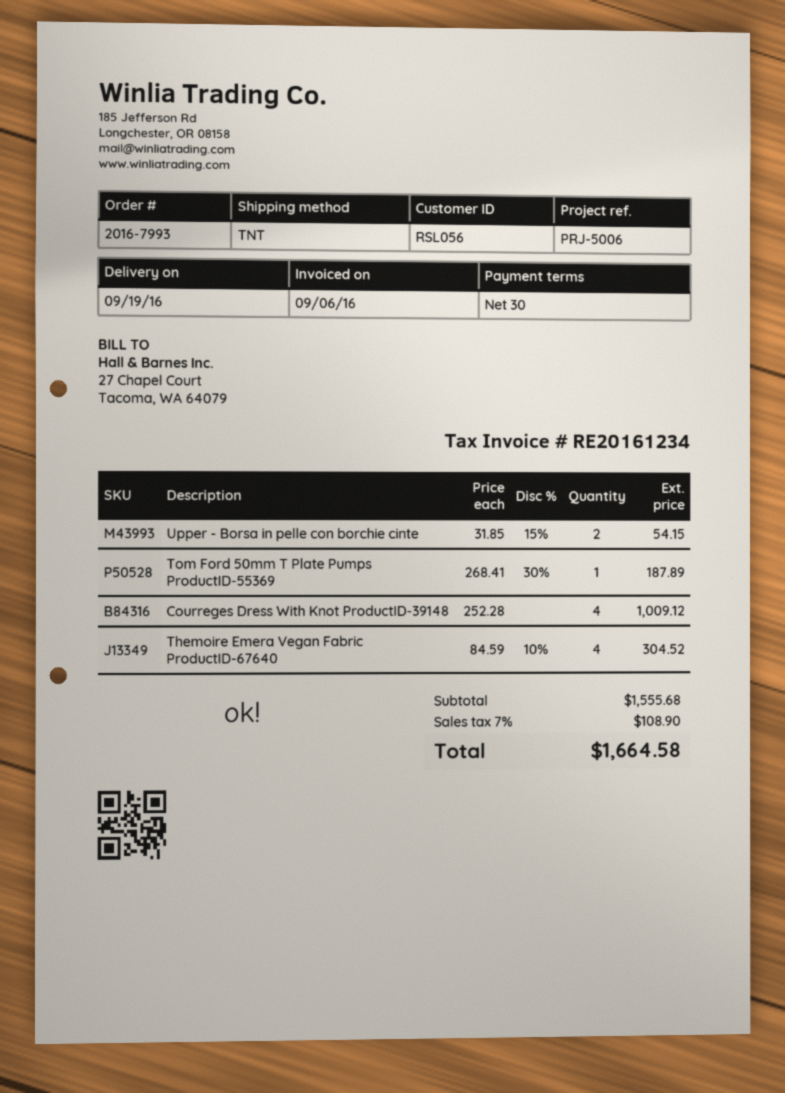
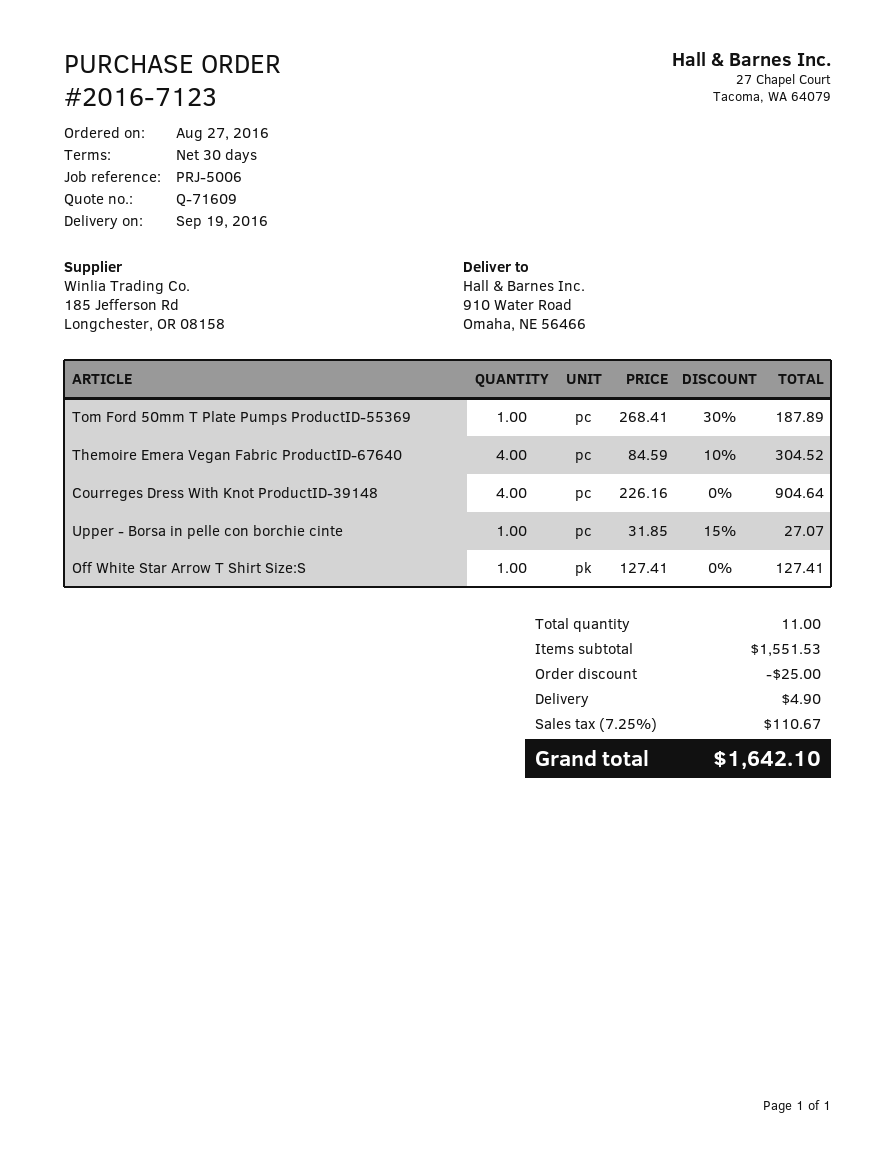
order number: 2016-7993 -> 2016-7123
Upper - Borsa in pelle con borchie cinte: 2 x 31.85 - 15% = 54.15 -> 1 x 31.85 - 15% = 27.07
Courreges Dress With Knot ProductID-39148: 4 x 252.28 = 1009.12 -> 4 x 226.16 = 904.64
Off White Star Arrow T Shirt Size:S: none -> 1 x 127.41 = 127.41
subtotal: 1555.68 -> 1551.53
discount: none -> 25.00
shipping: none -> 4.90
tax: 7% = 108.90 -> 7.25% = 110.67
total: 1664.58 -> 1642.10

